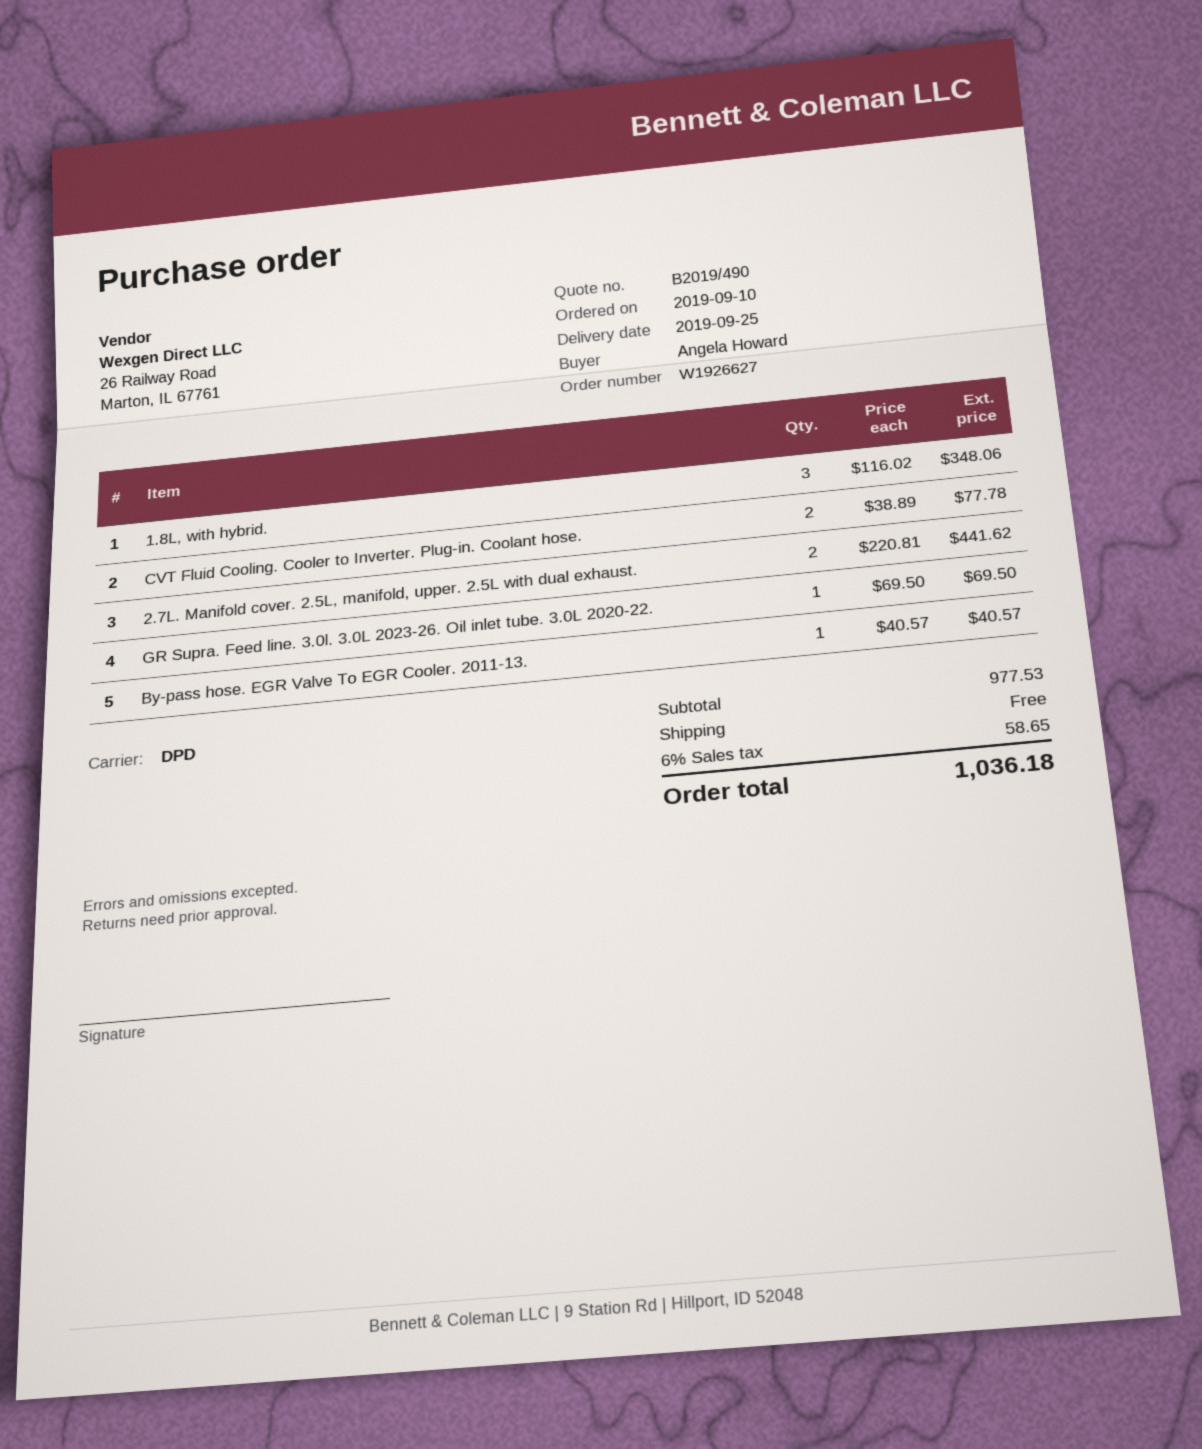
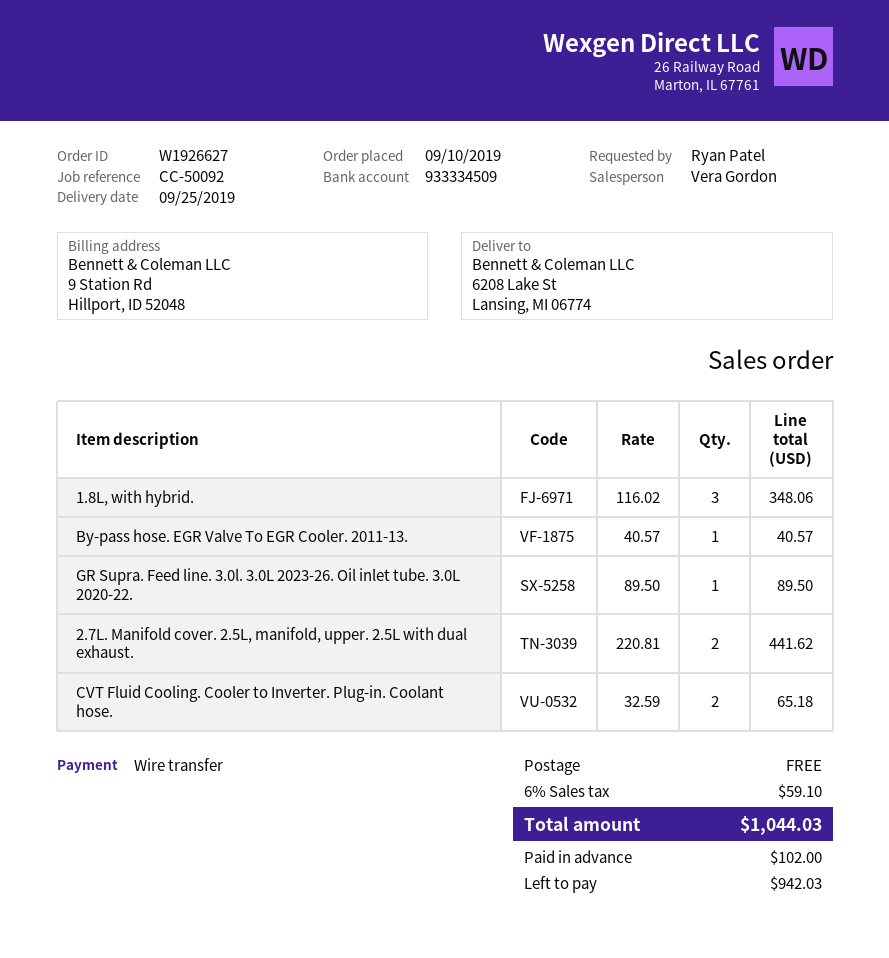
ordered by: Angela Howard -> Ryan Patel
CVT Fluid Cooling. Cooler to Inverter. Plug-in. Coolant hose.: 2 x 38.89 = 77.78 -> 2 x 32.59 = 65.18
GR Supra. Feed line. 3.0l. 3.0L 2023-26. Oil inlet tube. 3.0L 2020-22.: 1 x 69.50 = 69.50 -> 1 x 89.50 = 89.50
tax: 6% = 58.65 -> 6% = 59.10
total: 1036.18 -> 1044.03

